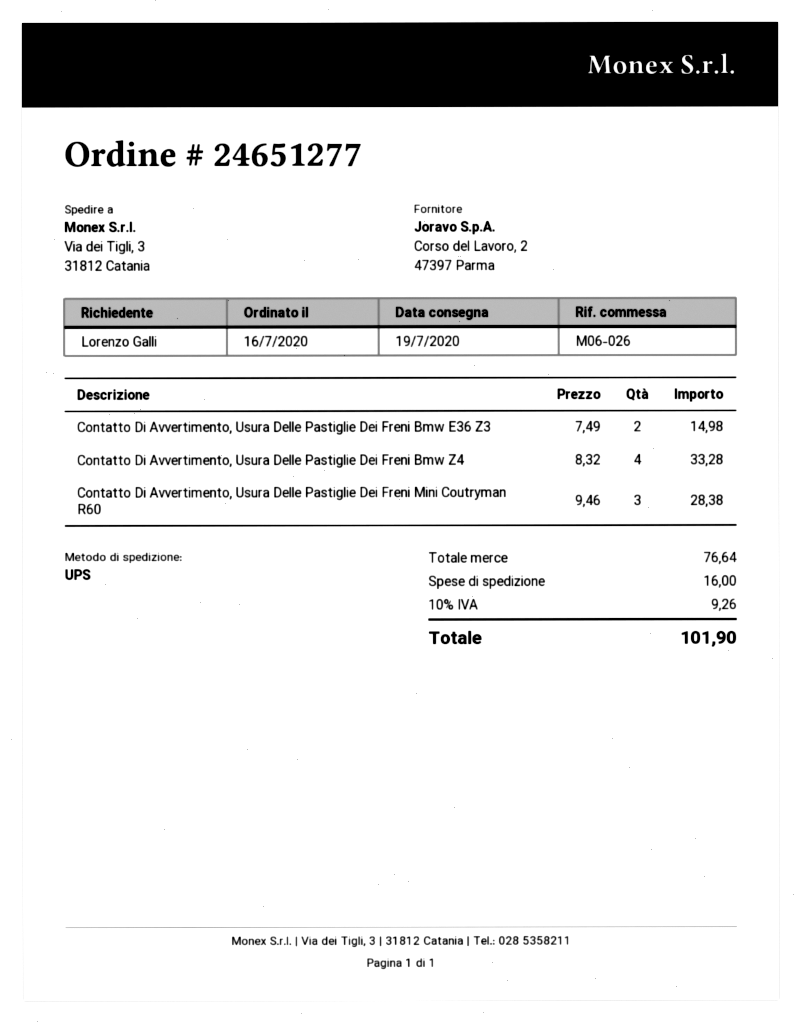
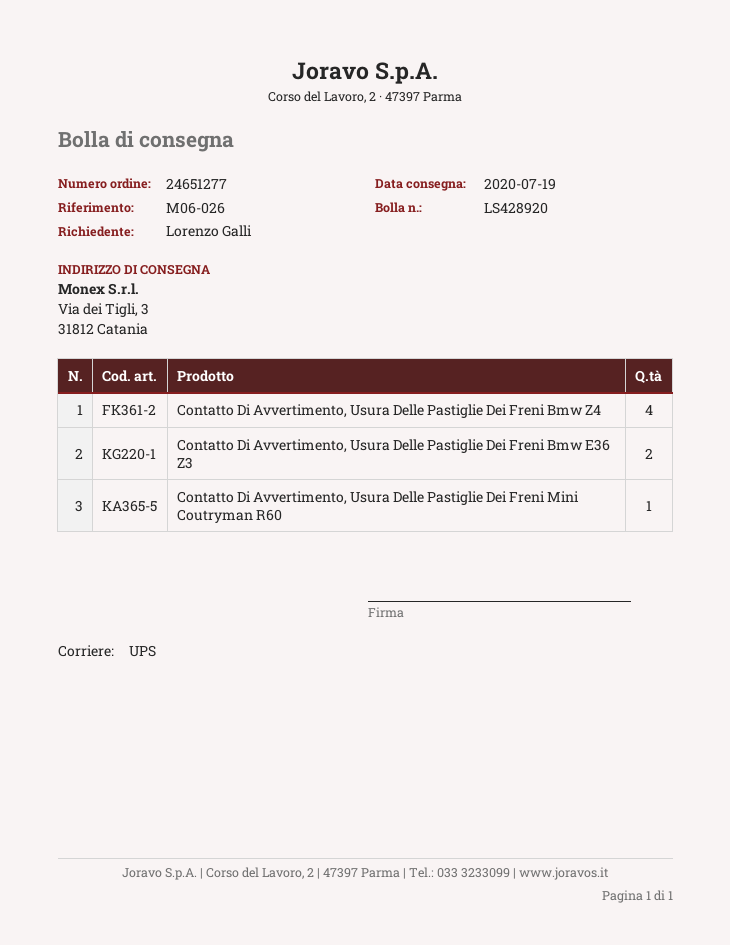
Contatto Di Avvertimento, Usura Delle Pastiglie Dei Freni Mini Coutryman R60: 3 -> 1

